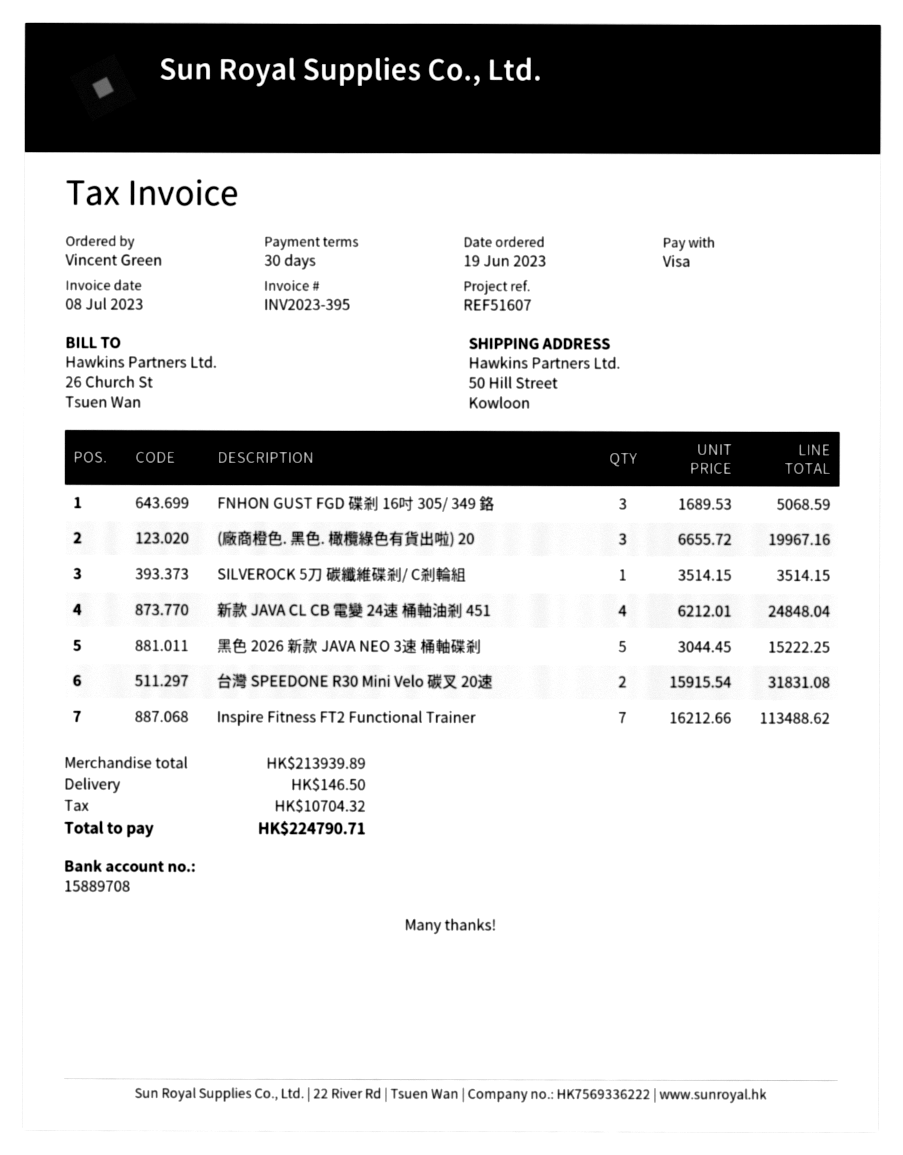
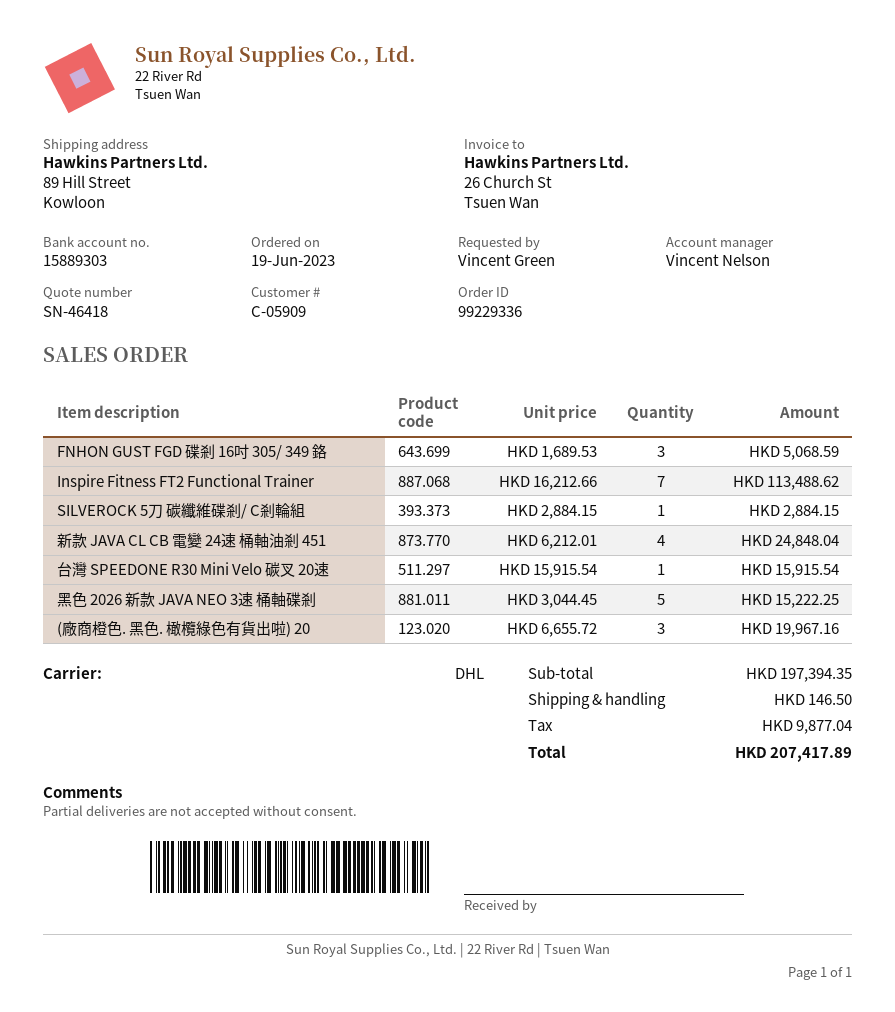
bank account: 15889708 -> 15889303
ship to: 50 Hill Street, Kowloon -> 89 Hill Street, Kowloon
SILVEROCK 5刀 碳纖維碟剎/ C剎輪組: 1 x 3514.15 = 3514.15 -> 1 x 2884.15 = 2884.15
台灣 SPEEDONE R30 Mini Velo 碳叉 20速: 2 x 15915.54 = 31831.08 -> 1 x 15915.54 = 15915.54
subtotal: 213939.89 -> 197394.35
tax: 10704.32 -> 9877.04
total: 224790.71 -> 207417.89

